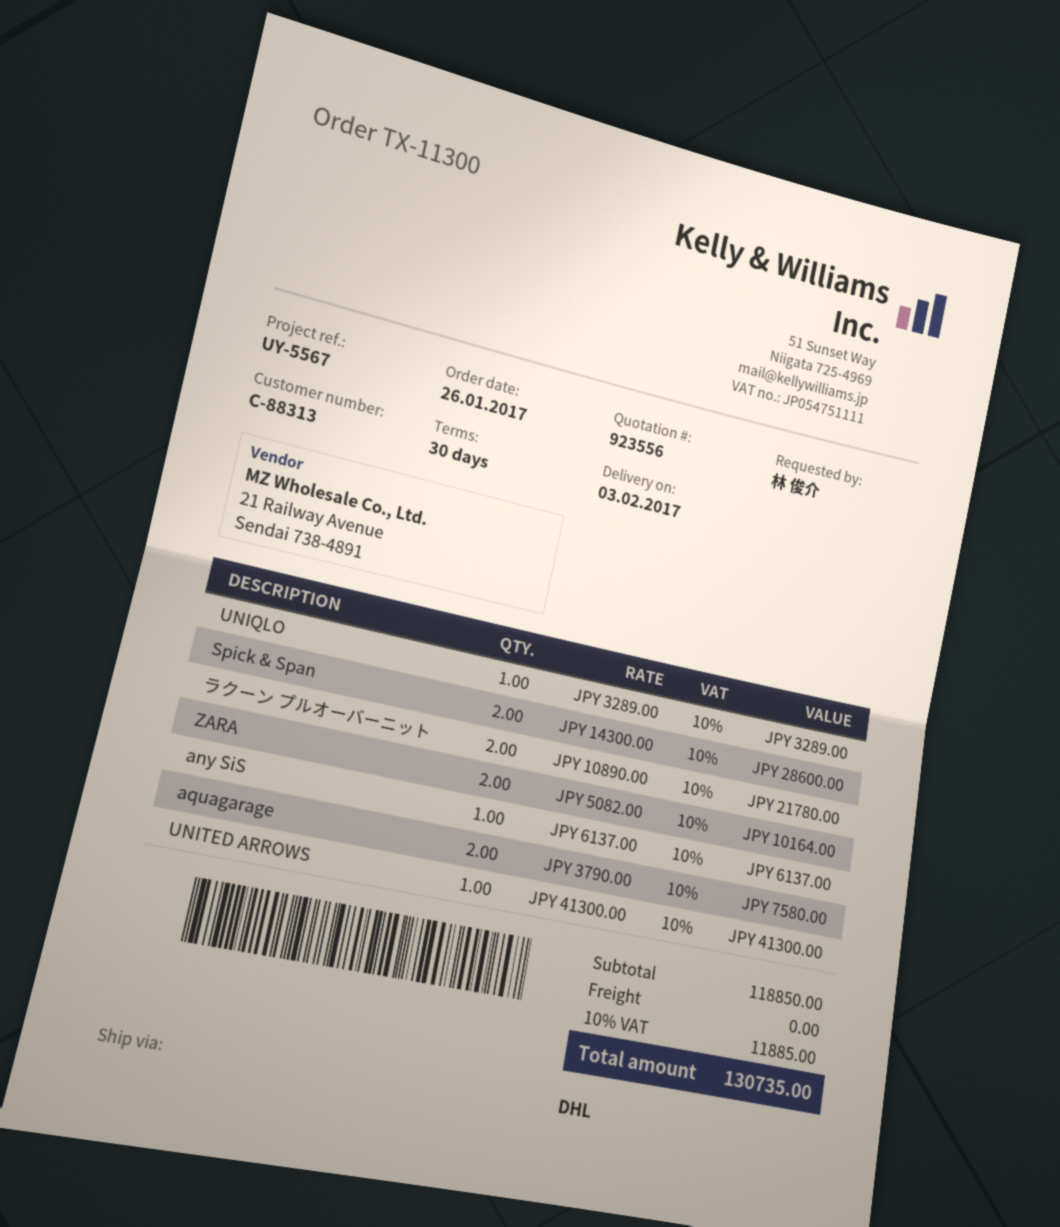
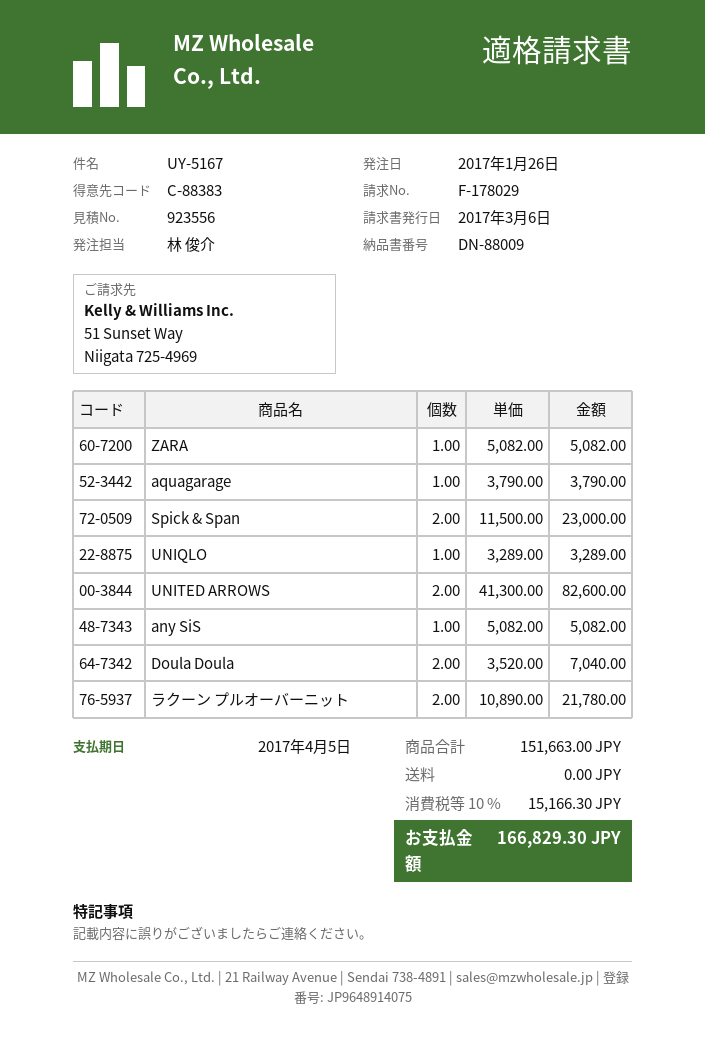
customer number: C-88313 -> C-88383
reference: UY-5567 -> UY-5167
Spick & Span: 2 x 14300.00 = 28600.00 -> 2 x 11500.00 = 23000.00
ZARA: 2 x 5082.00 = 10164.00 -> 1 x 5082.00 = 5082.00
any SiS: 1 x 6137.00 = 6137.00 -> 1 x 5082.00 = 5082.00
aquagarage: 2 x 3790.00 = 7580.00 -> 1 x 3790.00 = 3790.00
UNITED ARROWS: 1 x 41300.00 = 41300.00 -> 2 x 41300.00 = 82600.00
Doula Doula: none -> 2 x 3520.00 = 7040.00
subtotal: 118850.00 -> 151663.00
tax: 10% = 11885.00 -> 10% = 15166.30
total: 130735.00 -> 166829.30

